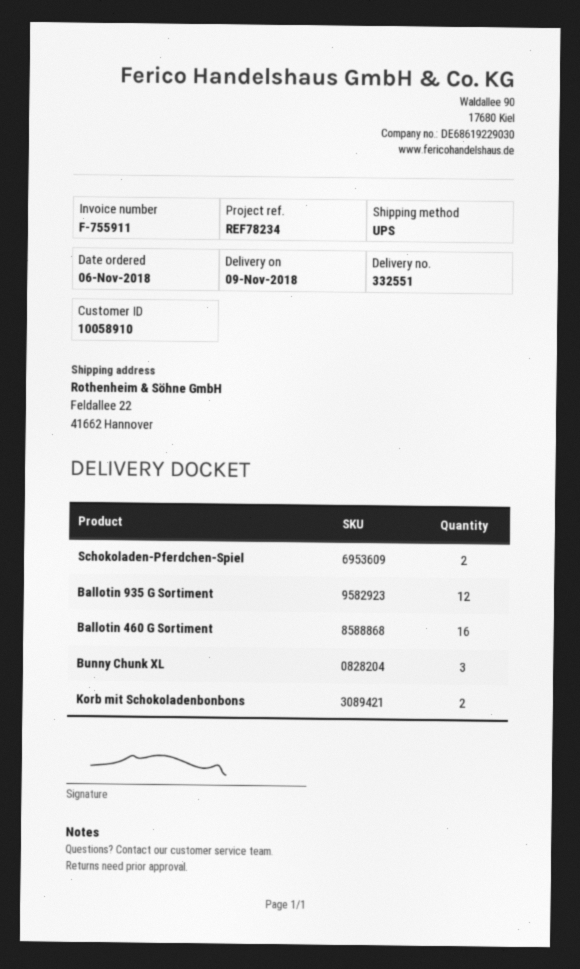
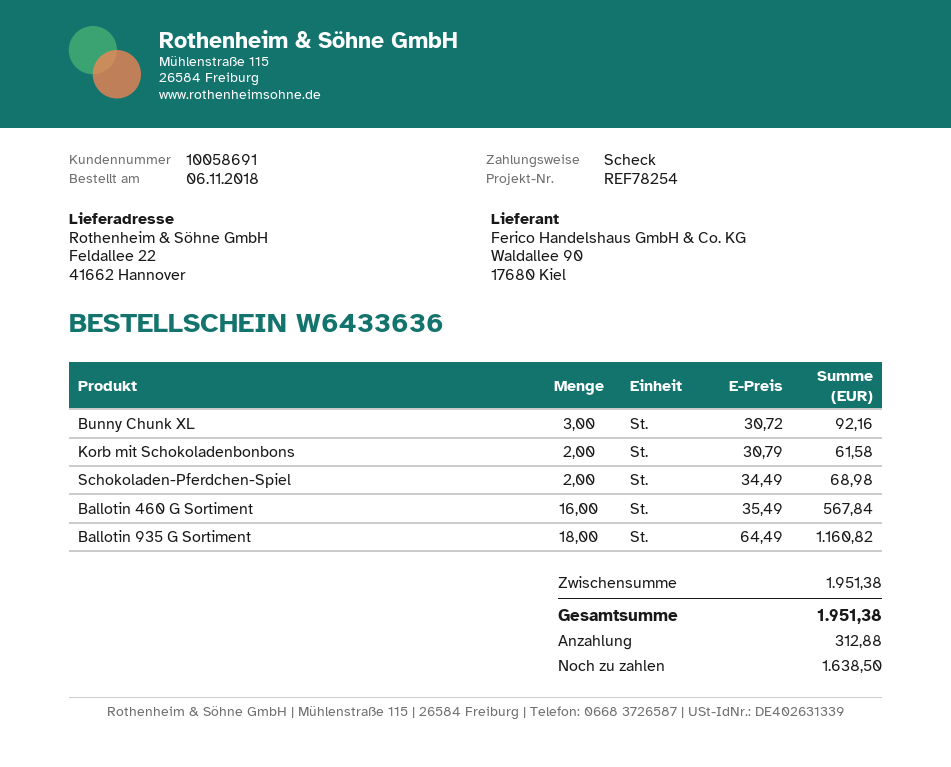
customer number: 10058910 -> 10058691
reference: REF78234 -> REF78254
Ballotin 935 G Sortiment: 12 -> 18

